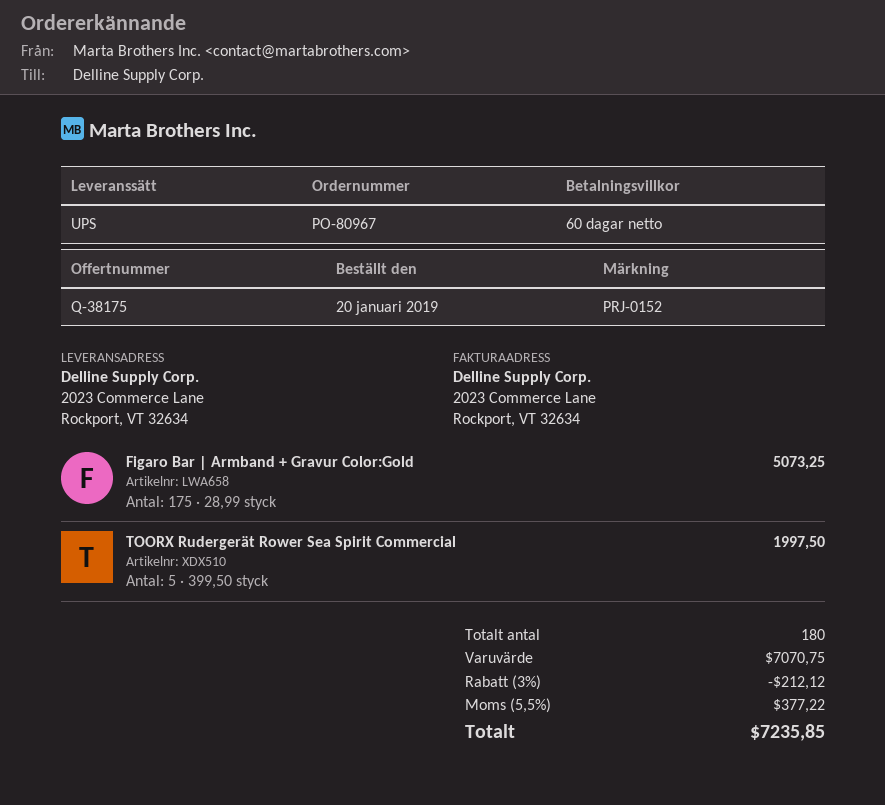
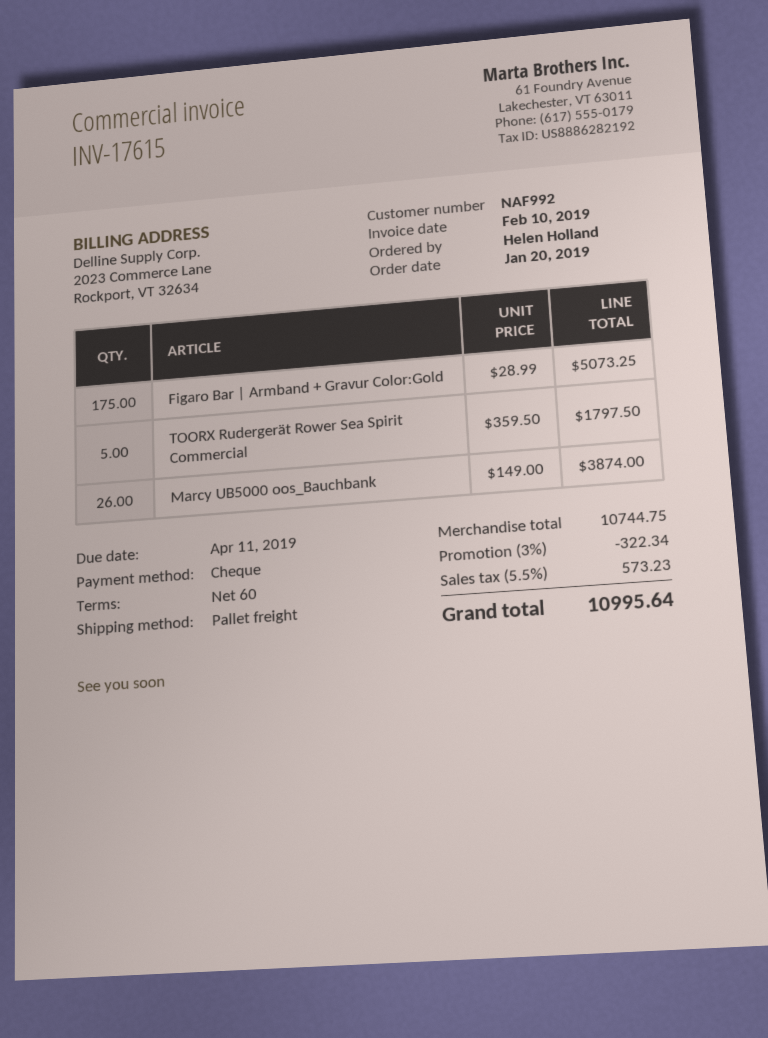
shipping method: UPS -> pallet freight
TOORX Rudergerät Rower Sea Spirit Commercial: 5 x 399.50 = 1997.50 -> 5 x 359.50 = 1797.50
Marcy UB5000 oos_Bauchbank: none -> 26 x 149.00 = 3874.00
subtotal: 7070.75 -> 10744.75
discount: 3% = 212.12 -> 3% = 322.34
tax: 5.5% = 377.22 -> 5.5% = 573.23
total: 7235.85 -> 10995.64

